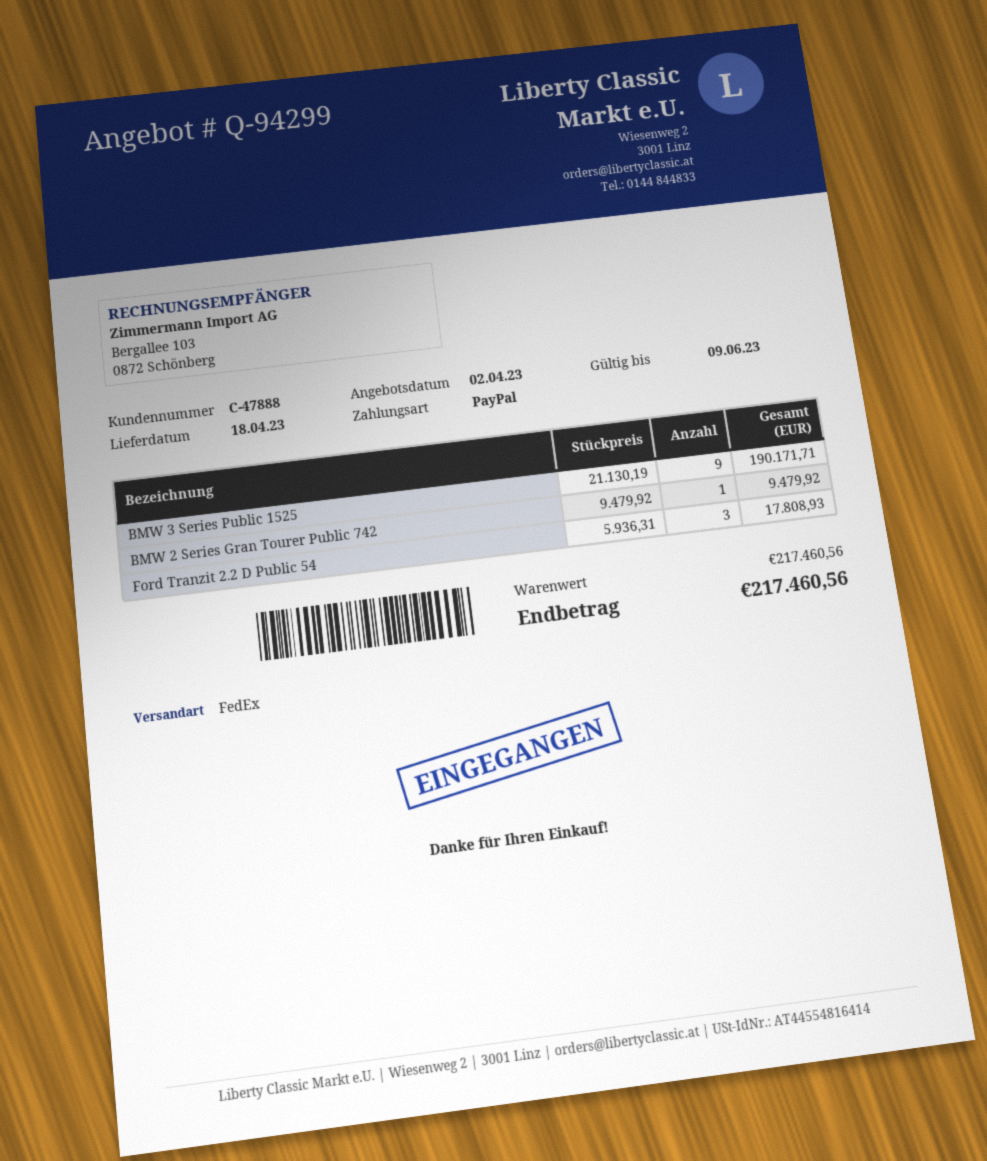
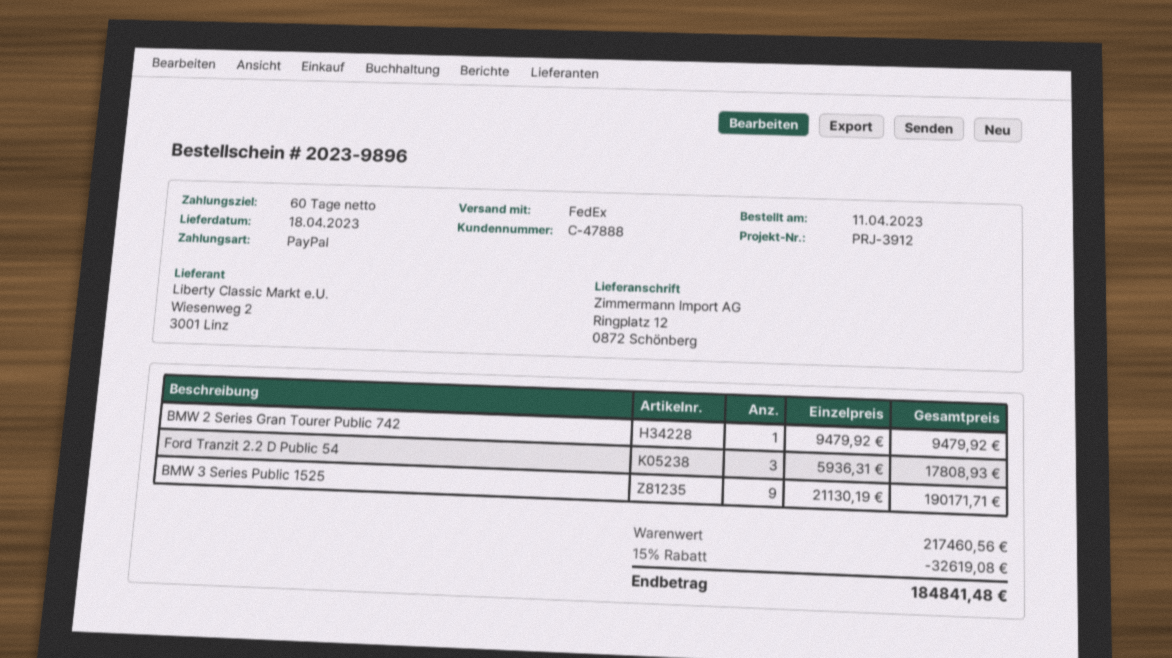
discount: none -> 15% = 32619.08
total: 217460.56 -> 184841.48

